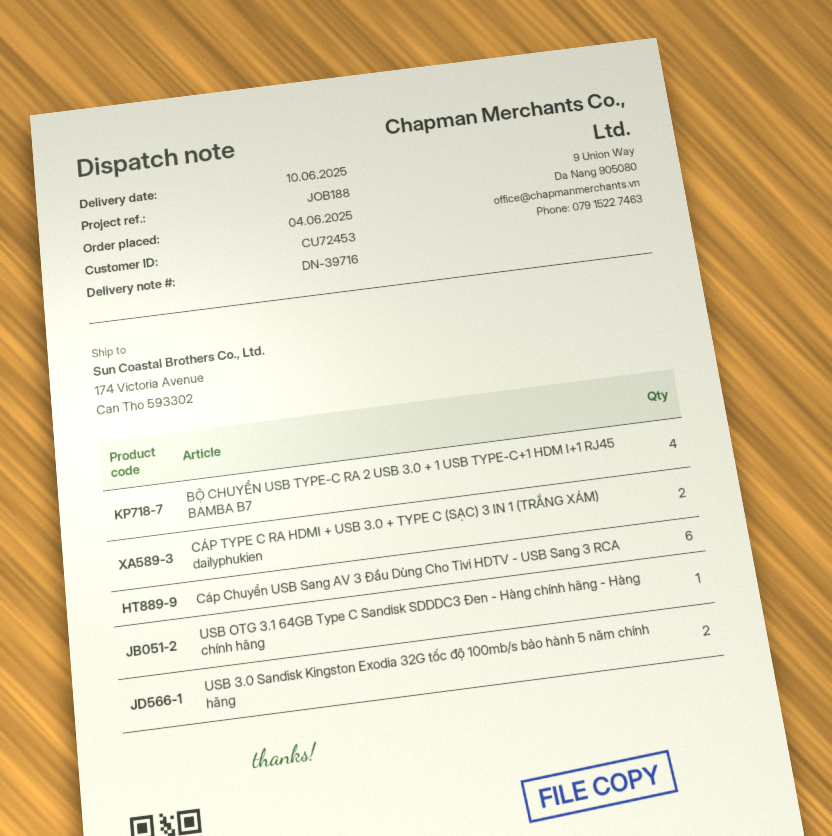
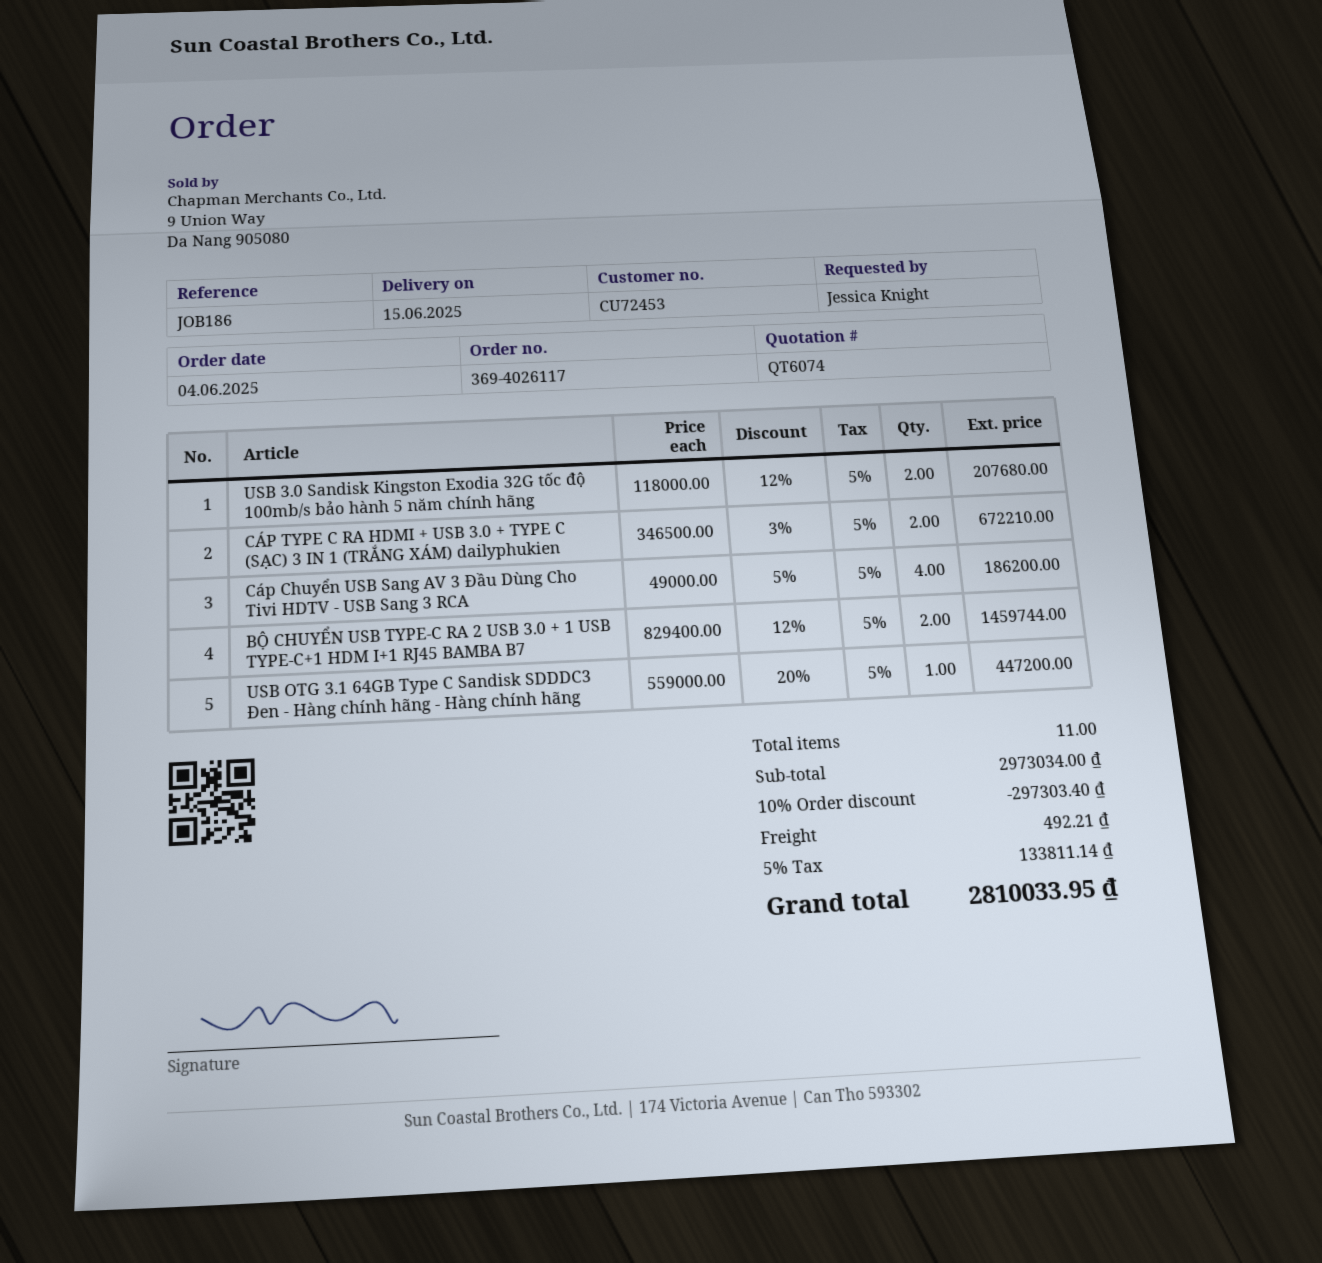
delivery date: 2025-06-10 -> 2025-06-15
reference: JOB188 -> JOB186
BỘ CHUYỂN USB TYPE-C RA 2 USB 3.0 + 1 USB TYPE-C+1 HDM I+1 RJ45 BAMBA B7: 4 -> 2
Cáp Chuyển USB Sang AV 3 Đầu Dùng Cho Tivi HDTV - USB Sang 3 RCA: 6 -> 4

